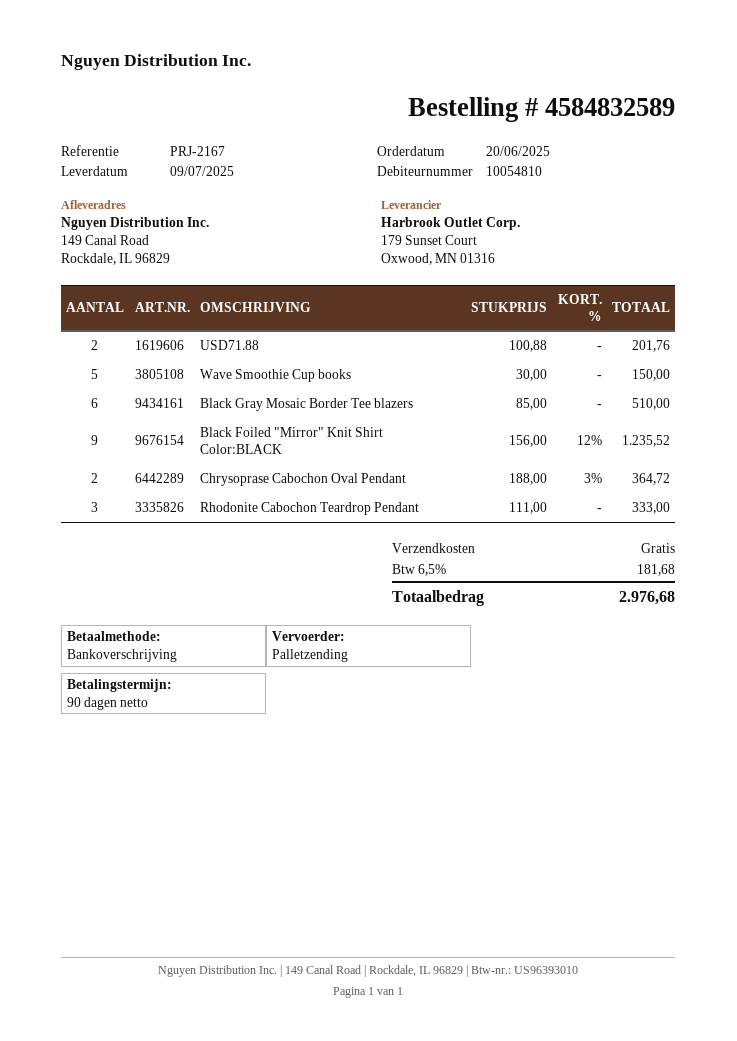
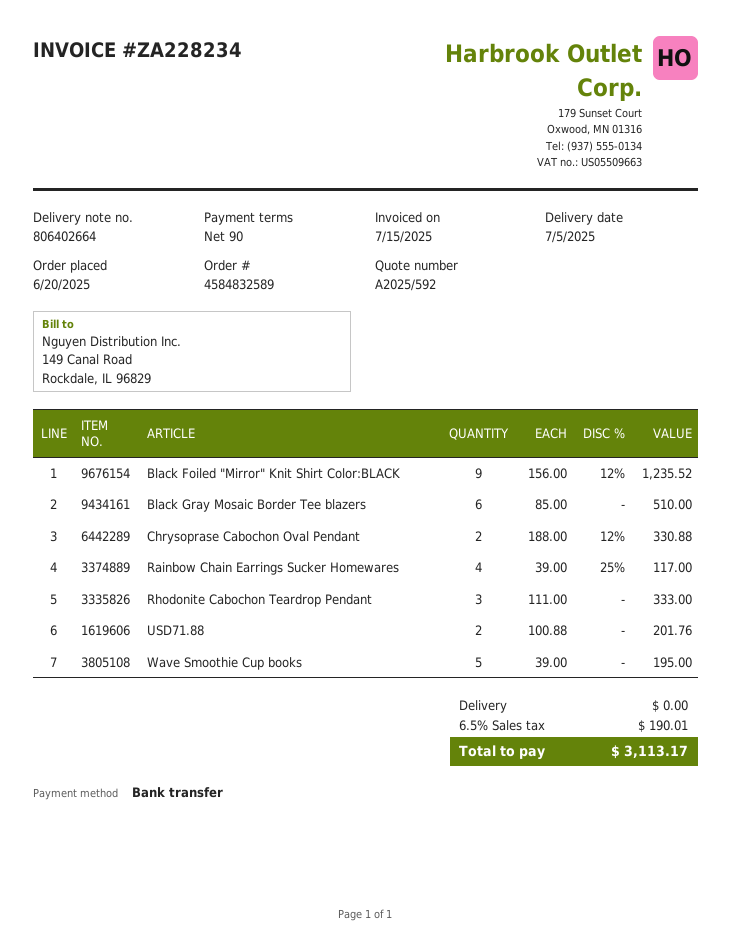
delivery date: 2025-07-09 -> 2025-07-05
Wave Smoothie Cup books: 5 x 30.00 = 150.00 -> 5 x 39.00 = 195.00
Chrysoprase Cabochon Oval Pendant: 2 x 188.00 - 3% = 364.72 -> 2 x 188.00 - 12% = 330.88
Rainbow Chain Earrings Sucker Homewares: none -> 4 x 39.00 - 25% = 117.00
tax: 6.5% = 181.68 -> 6.5% = 190.01
total: 2976.68 -> 3113.17

